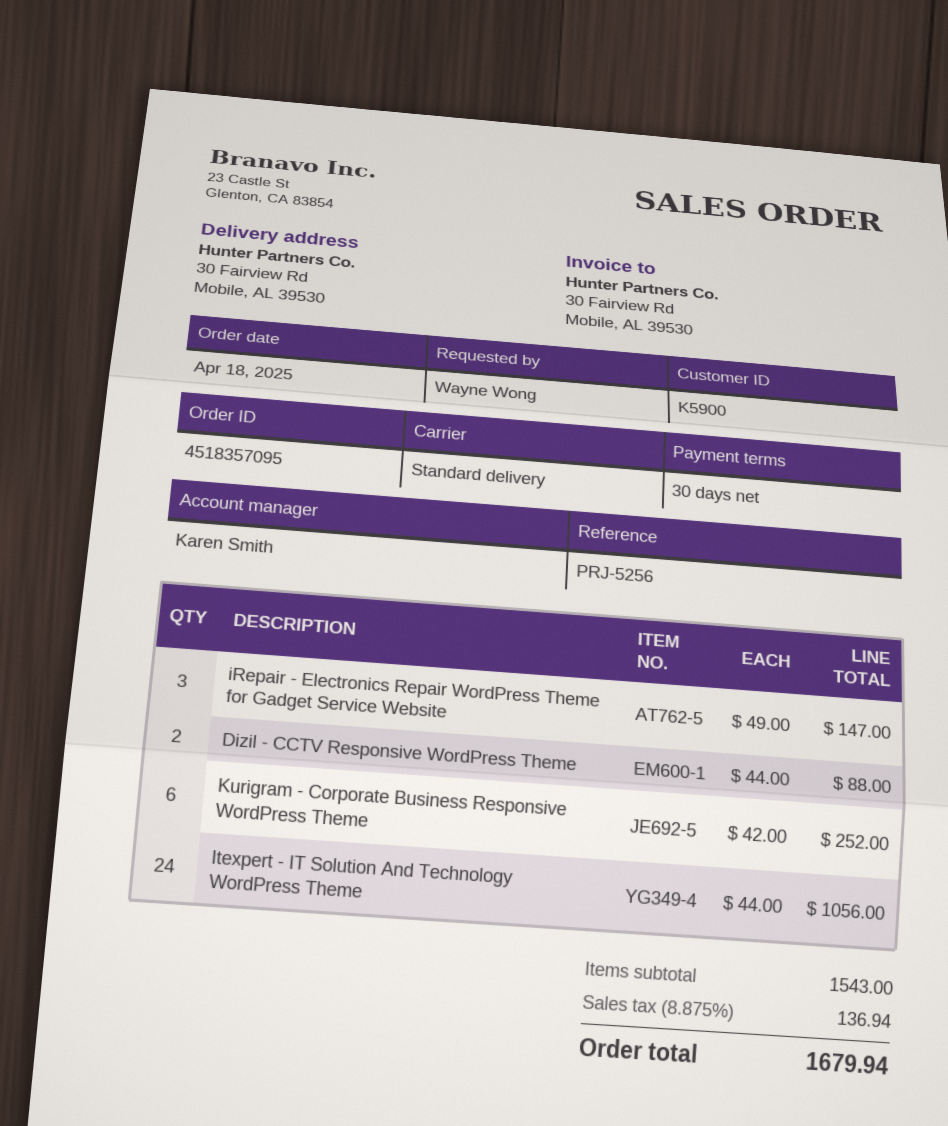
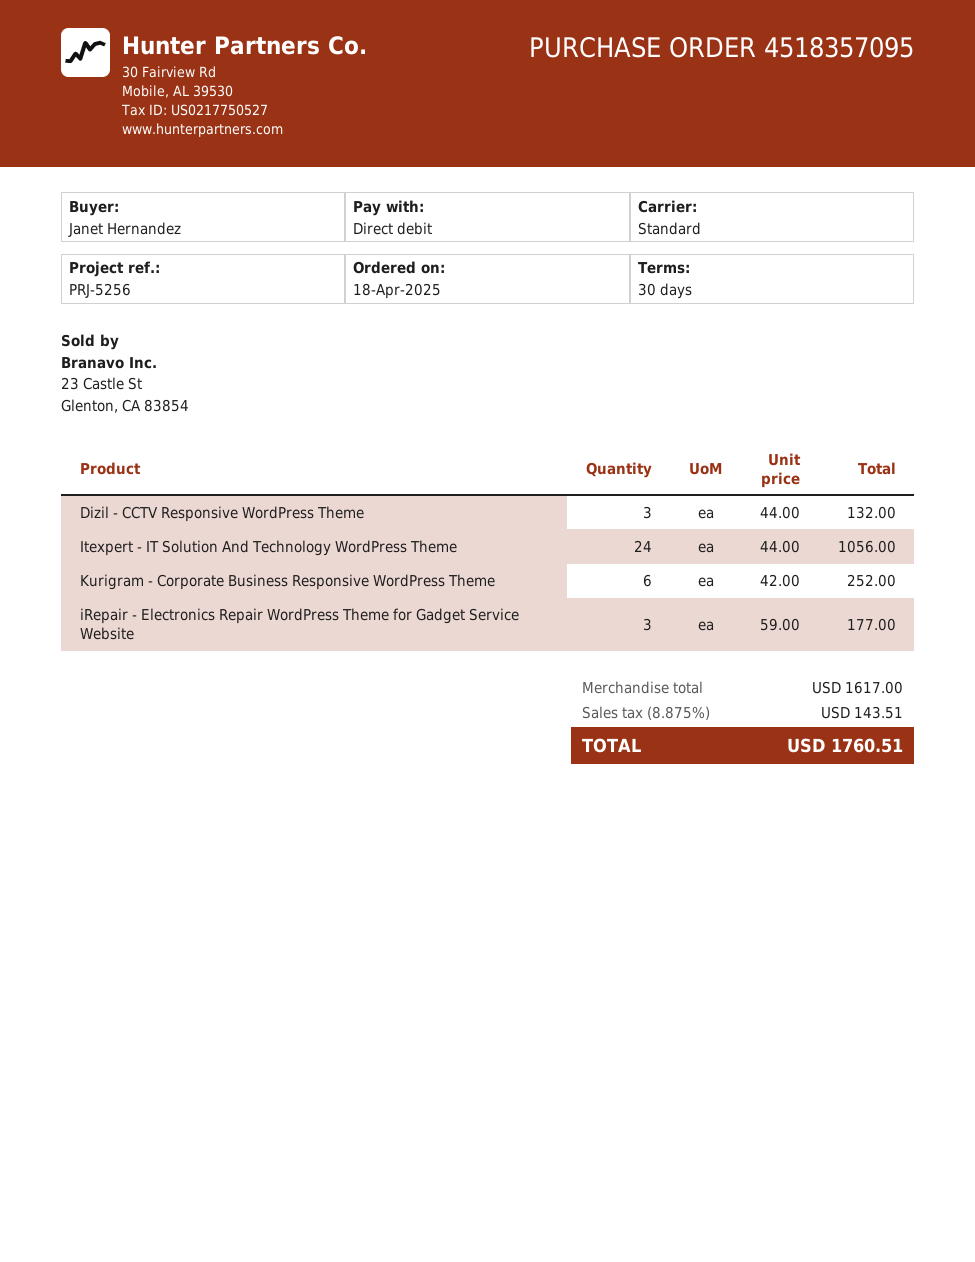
ordered by: Wayne Wong -> Janet Hernandez
iRepair - Electronics Repair WordPress Theme for Gadget Service Website: 3 x 49.00 = 147.00 -> 3 x 59.00 = 177.00
Dizil - CCTV Responsive WordPress Theme: 2 x 44.00 = 88.00 -> 3 x 44.00 = 132.00
subtotal: 1543.00 -> 1617.00
tax: 8.875% = 136.94 -> 8.875% = 143.51
total: 1679.94 -> 1760.51

